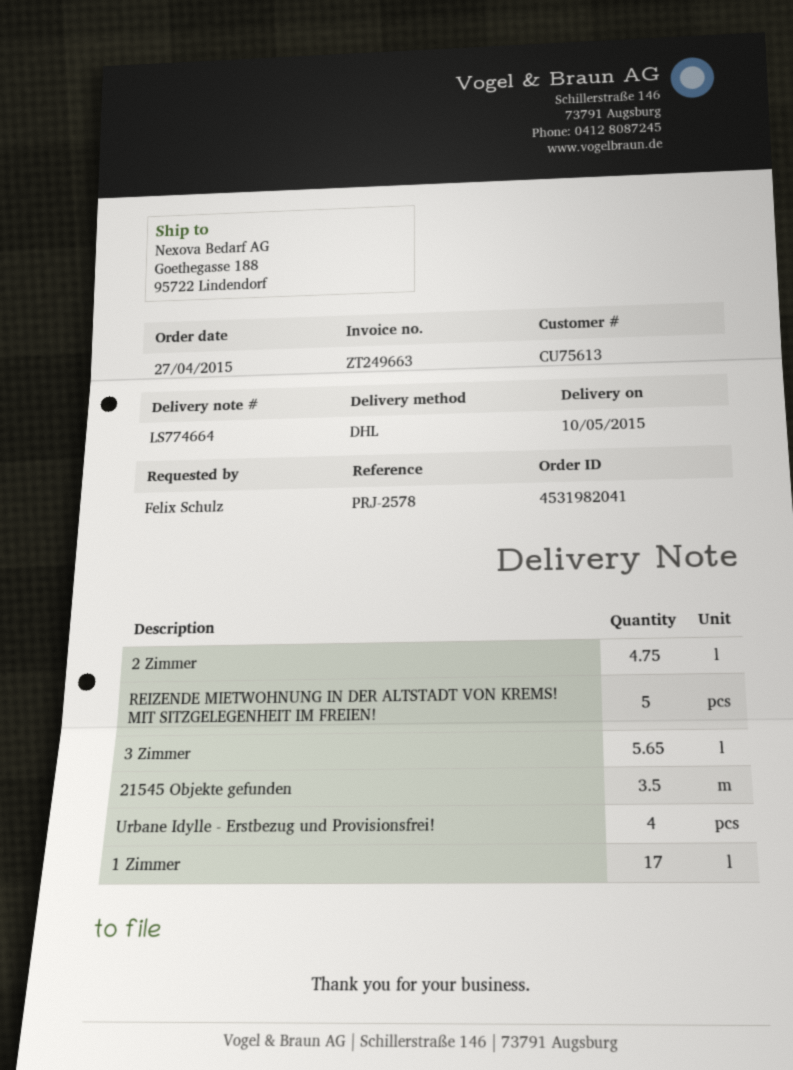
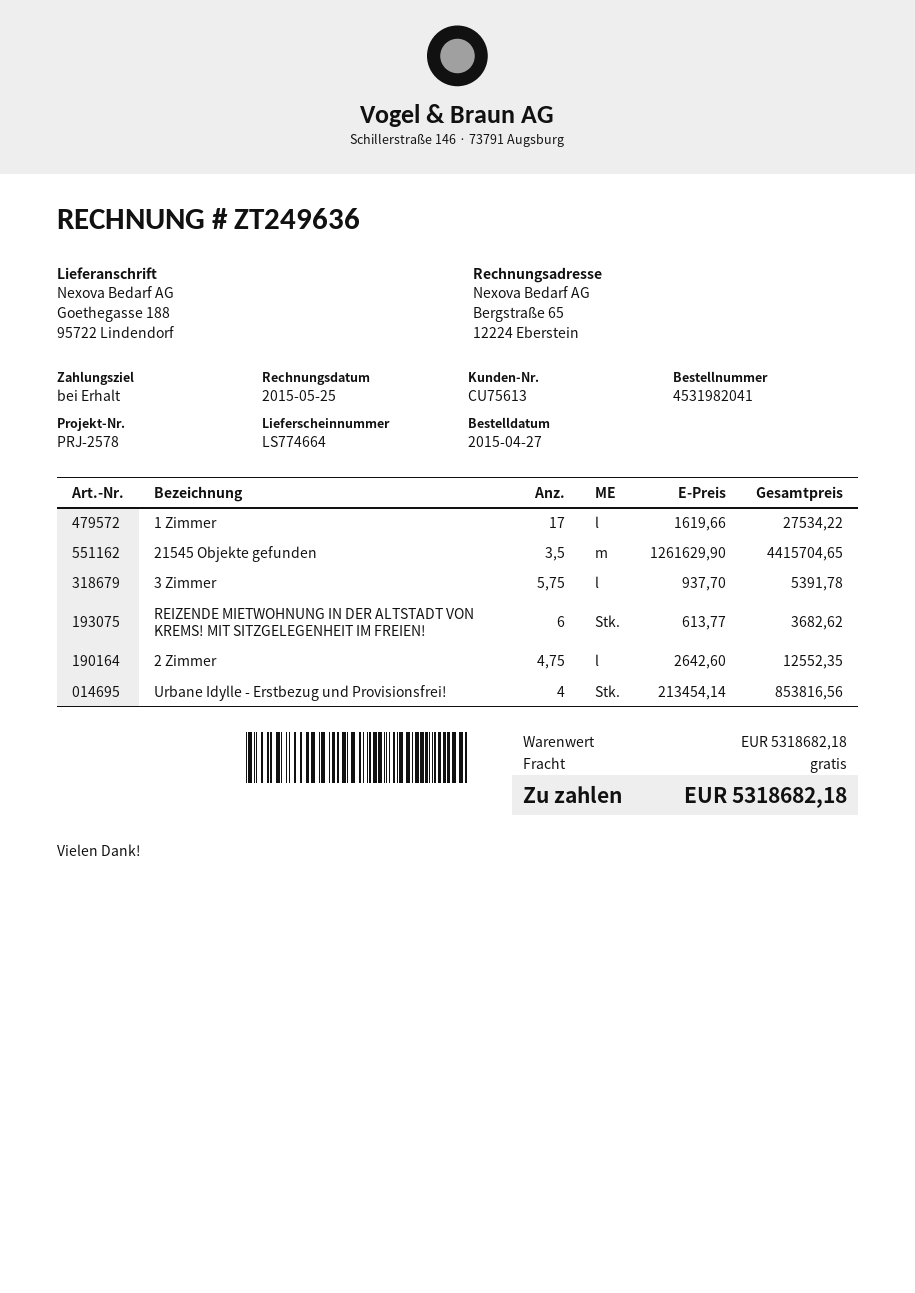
invoice number: ZT249663 -> ZT249636
REIZENDE MIETWOHNUNG IN DER ALTSTADT VON KREMS! MIT SITZGELEGENHEIT IM FREIEN!: 5 -> 6
3 Zimmer: 5.65 -> 5.75

